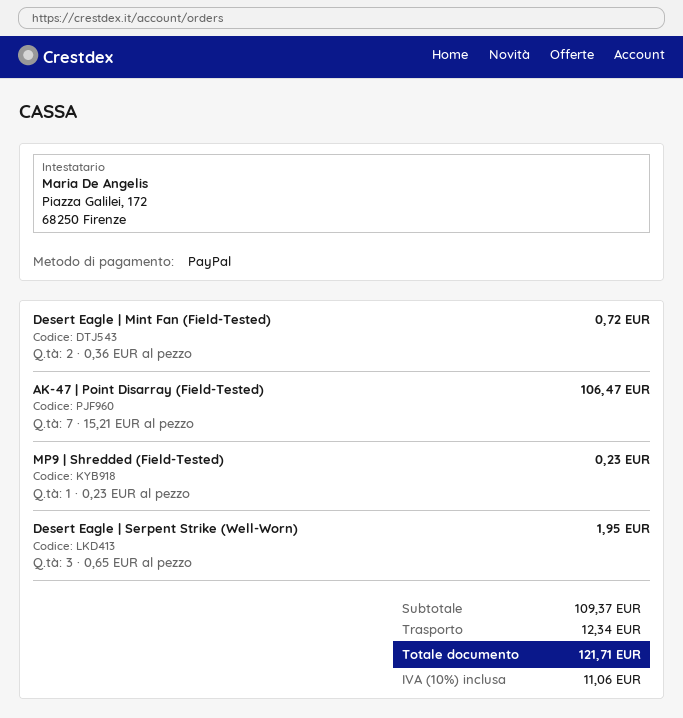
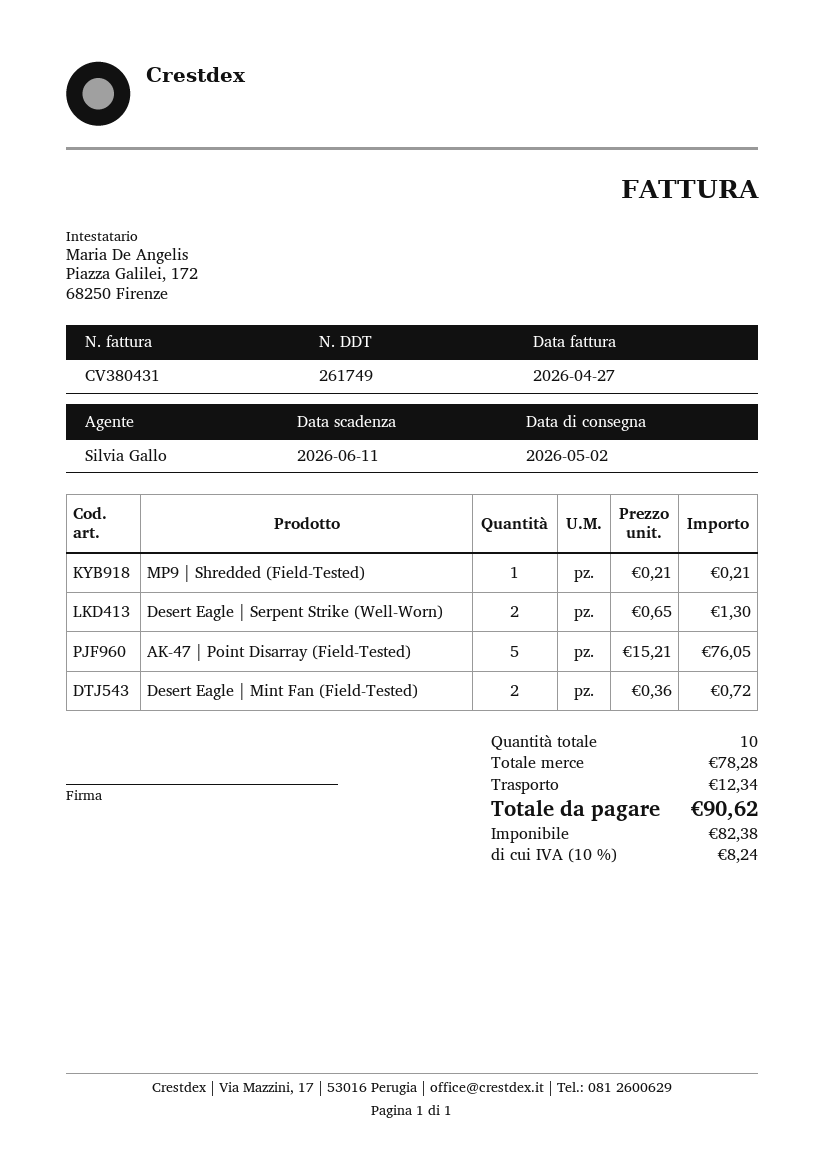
AK-47 | Point Disarray (Field-Tested): 7 x 15.21 = 106.47 -> 5 x 15.21 = 76.05
MP9 | Shredded (Field-Tested): 1 x 0.23 = 0.23 -> 1 x 0.21 = 0.21
Desert Eagle | Serpent Strike (Well-Worn): 3 x 0.65 = 1.95 -> 2 x 0.65 = 1.30
subtotal: 109.37 -> 78.28
tax: 10% = 11.06 -> 10% = 8.24
total: 121.71 -> 90.62

